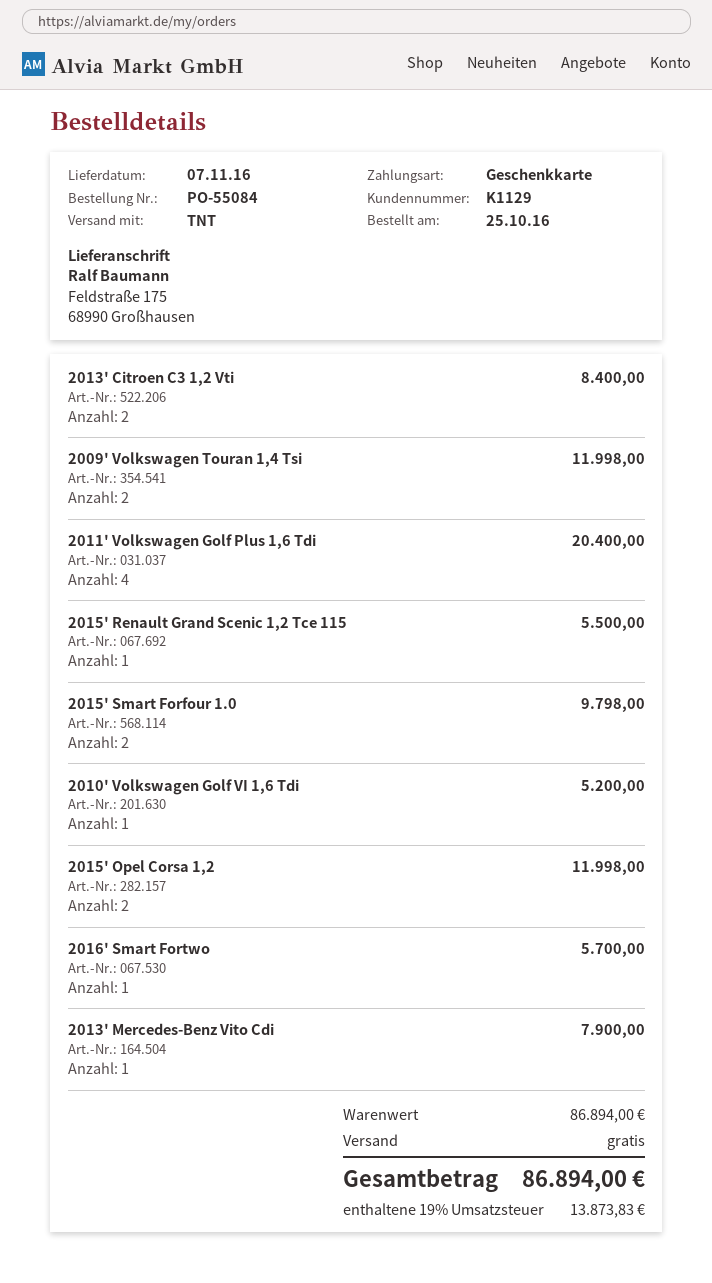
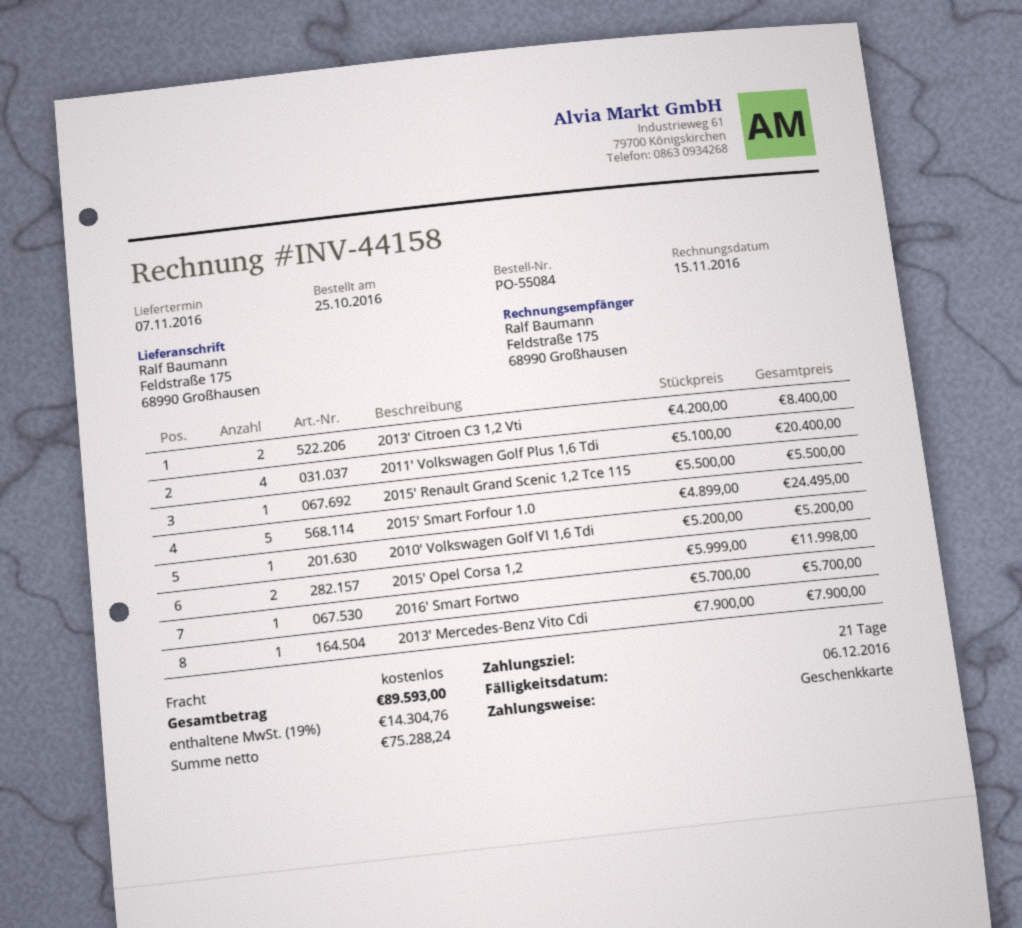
2009' Volkswagen Touran 1,4 Tsi: 2 for 11998.00 -> none
2015' Smart Forfour 1.0: 2 for 9798.00 -> 5 for 24495.00
tax: 19% = 13873.83 -> 19% = 14304.76
total: 86894.00 -> 89593.00

